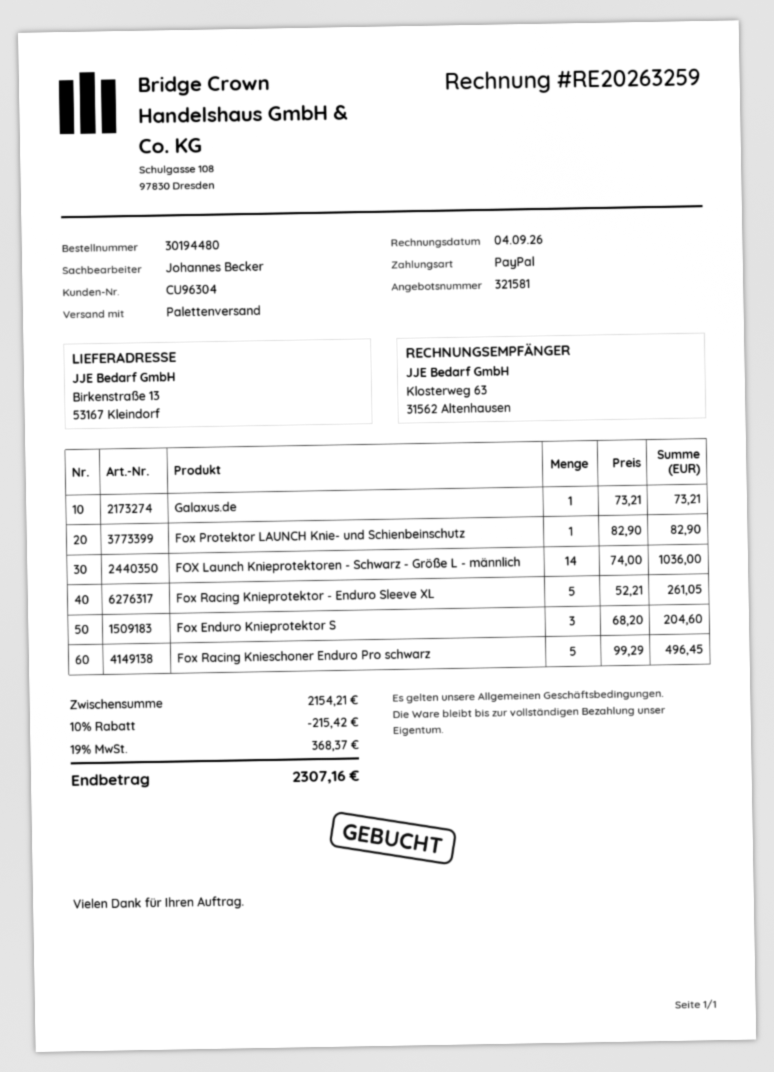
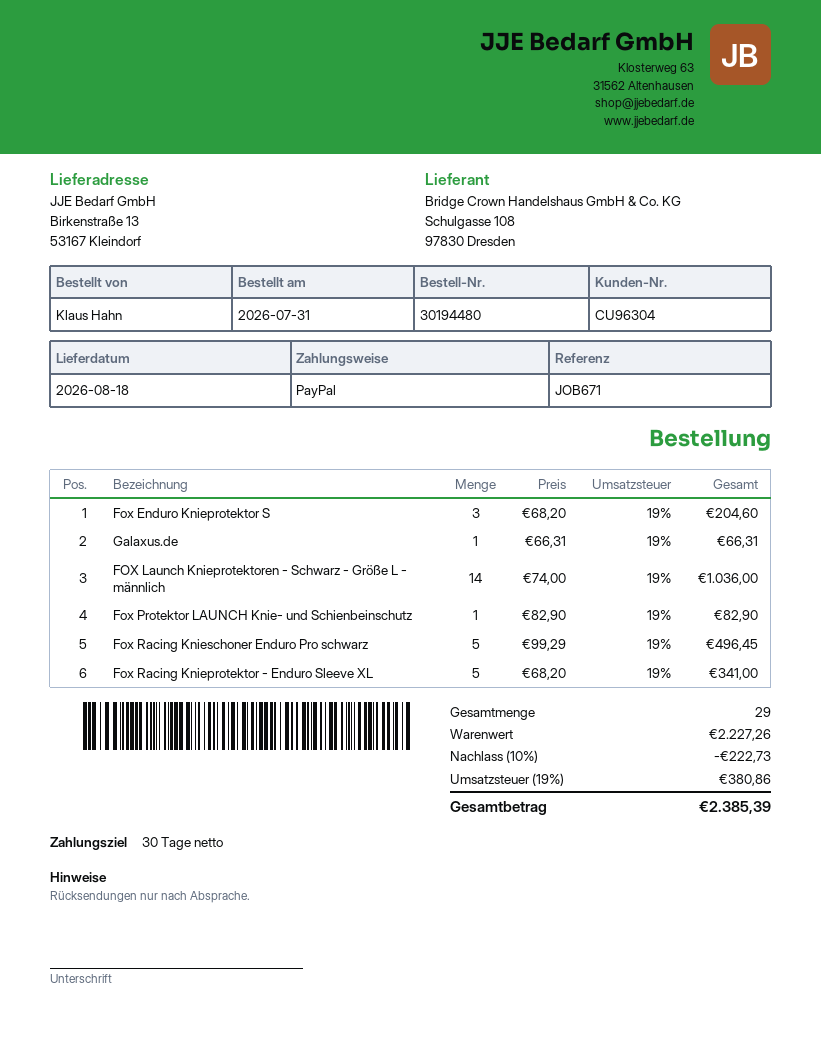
Galaxus.de: 1 x 73.21 = 73.21 -> 1 x 66.31 = 66.31
Fox Racing Knieprotektor - Enduro Sleeve XL: 5 x 52.21 = 261.05 -> 5 x 68.20 = 341.00
subtotal: 2154.21 -> 2227.26
discount: 10% = 215.42 -> 10% = 222.73
tax: 19% = 368.37 -> 19% = 380.86
total: 2307.16 -> 2385.39

